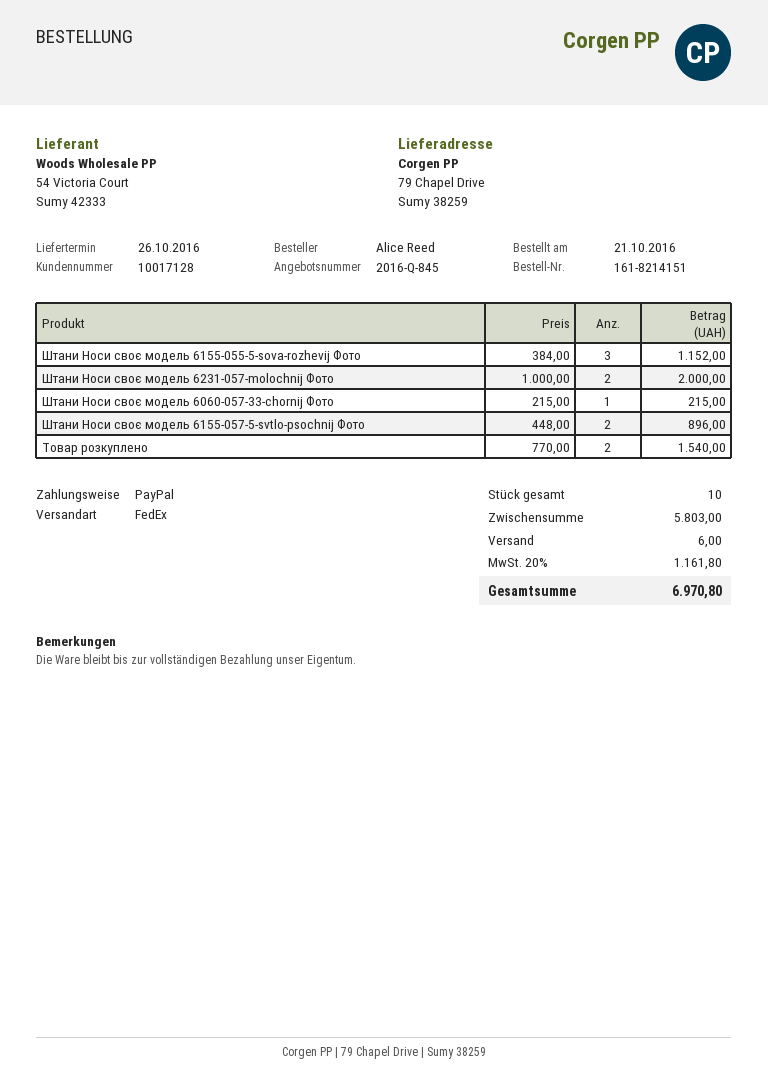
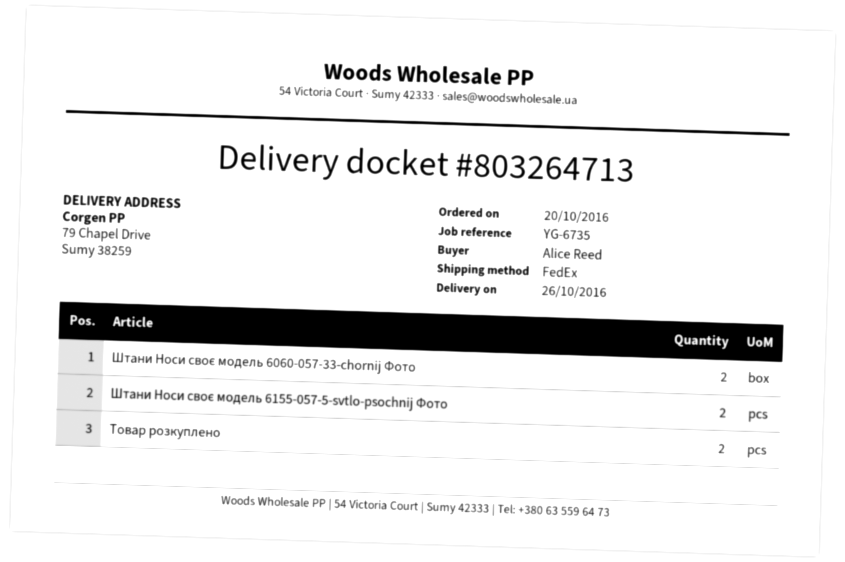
order date: 2016-10-21 -> 2016-10-20
Штани Носи своє модель 6155-055-5-sova-rozhevij Фото: 3 -> none
Штани Носи своє модель 6231-057-molochnij Фото: 2 -> none
Штани Носи своє модель 6060-057-33-chornij Фото: 1 -> 2

